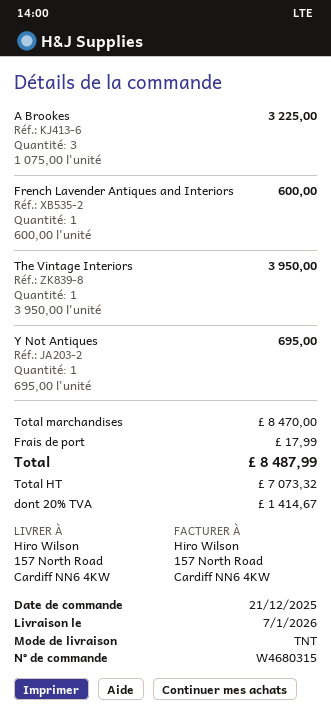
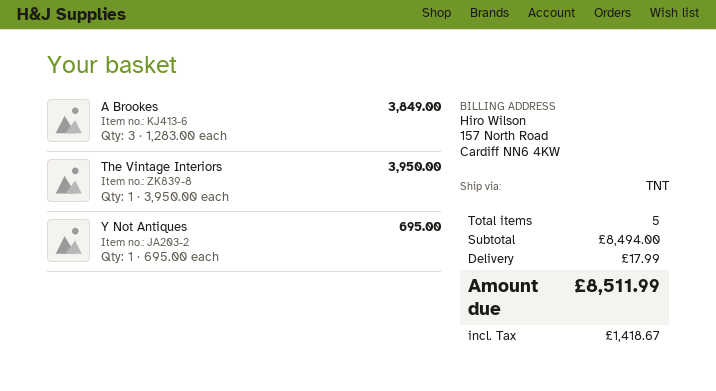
A Brookes: 3 x 1075.00 = 3225.00 -> 3 x 1283.00 = 3849.00
French Lavender Antiques and Interiors: 1 x 600.00 = 600.00 -> none
subtotal: 8470.00 -> 8494.00
tax: 1414.67 -> 1418.67
total: 8487.99 -> 8511.99

